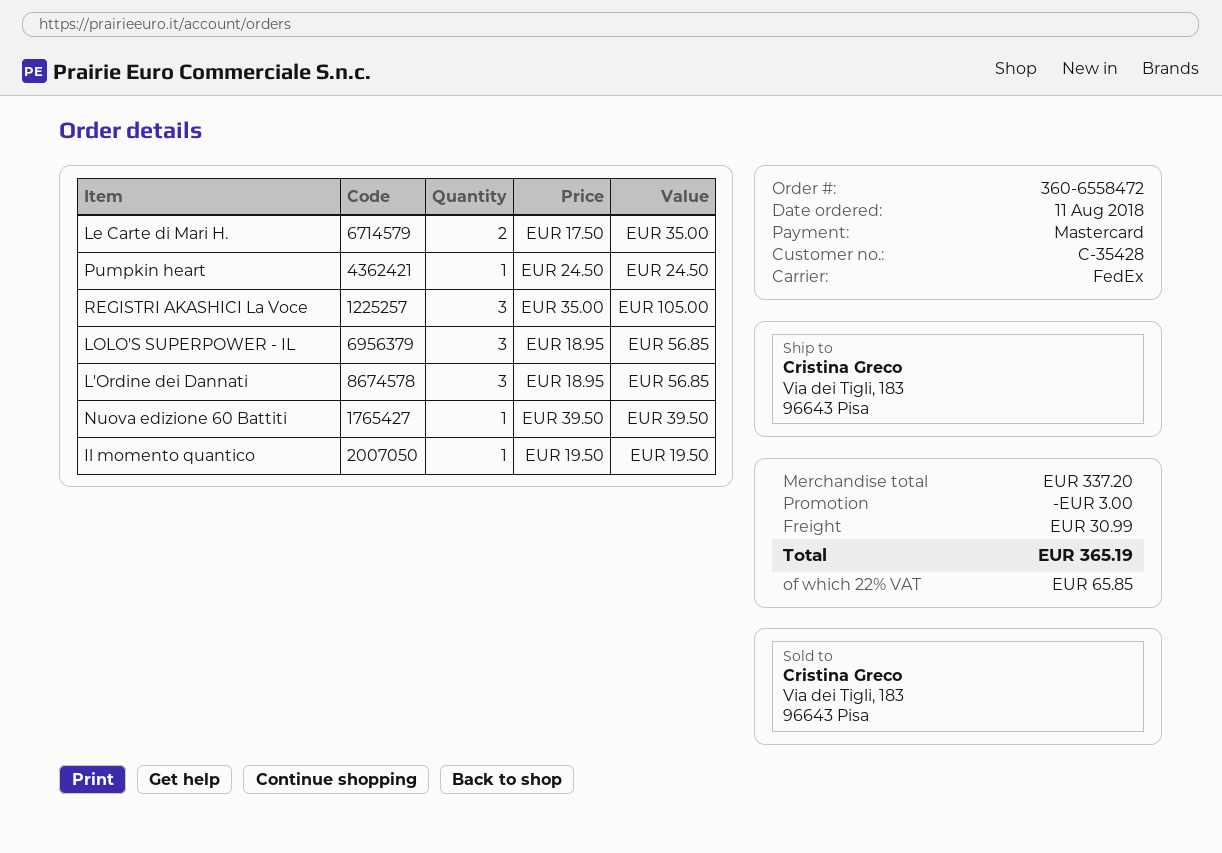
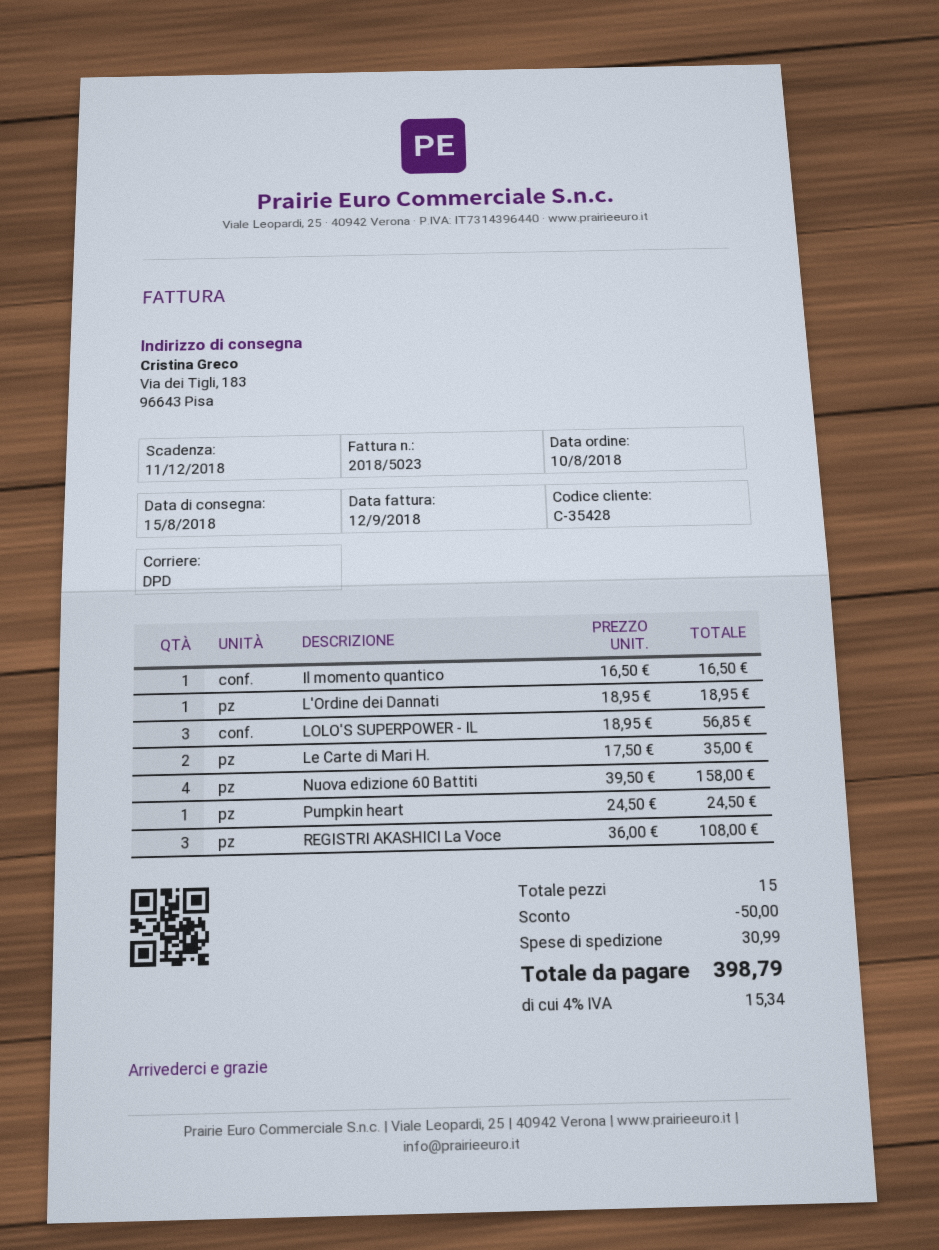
order date: 2018-08-11 -> 2018-08-10
shipping method: FedEx -> DPD
REGISTRI AKASHICI La Voce: 3 x 35.00 = 105.00 -> 3 x 36.00 = 108.00
L'Ordine dei Dannati: 3 x 18.95 = 56.85 -> 1 x 18.95 = 18.95
Nuova edizione 60 Battiti: 1 x 39.50 = 39.50 -> 4 x 39.50 = 158.00
Il momento quantico: 1 x 19.50 = 19.50 -> 1 x 16.50 = 16.50
discount: 3.00 -> 50.00
tax: 22% = 65.85 -> 4% = 15.34
total: 365.19 -> 398.79

